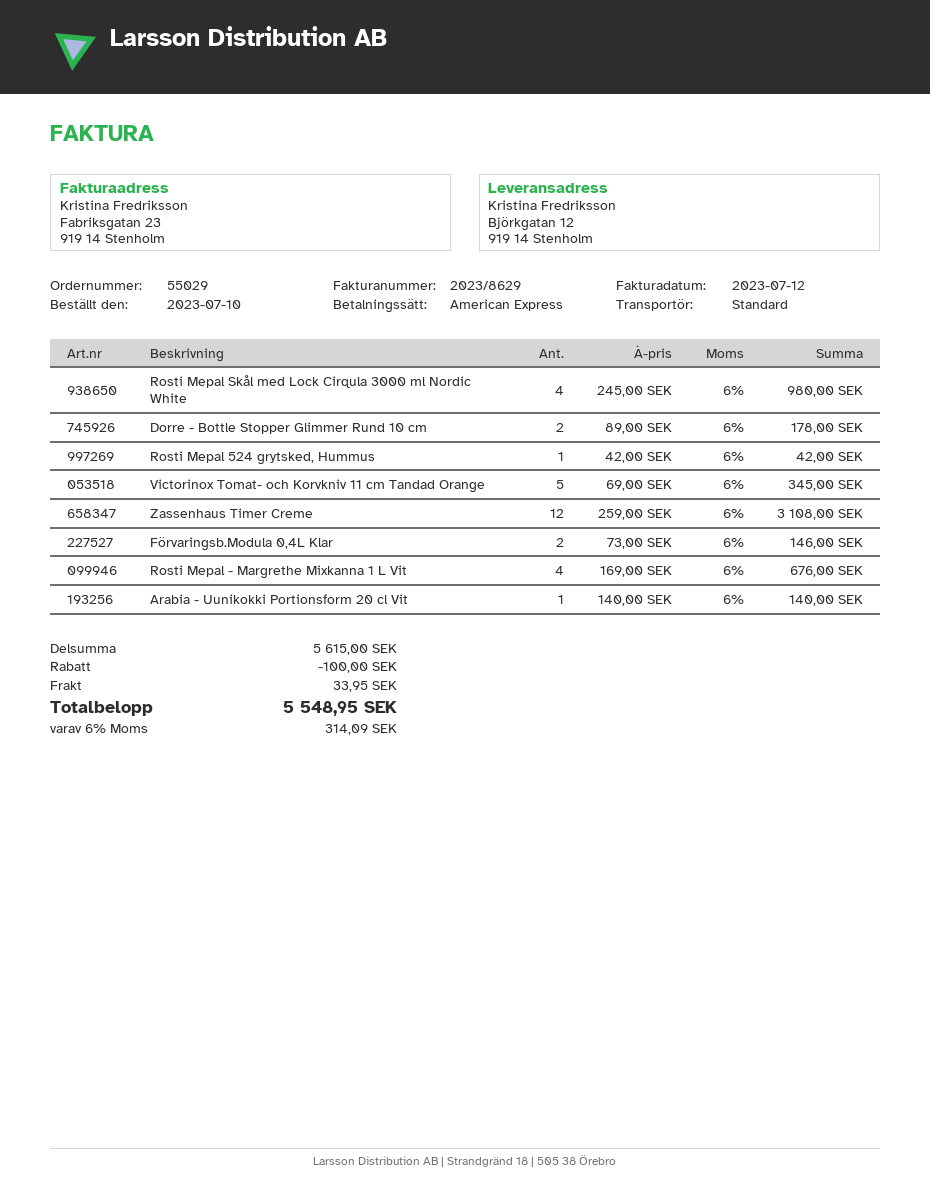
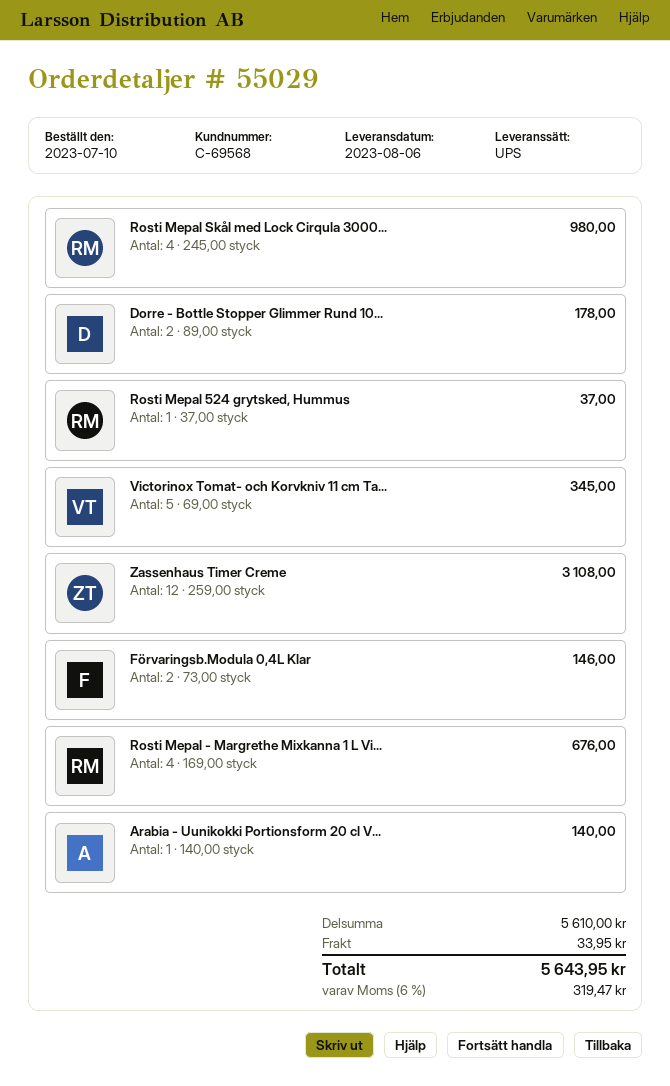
shipping method: standard -> UPS
Rosti Mepal 524 grytsked, Hummus: 1 x 42.00 = 42.00 -> 1 x 37.00 = 37.00
subtotal: 5615.00 -> 5610.00
discount: 100.00 -> none
tax: 6% = 314.09 -> 6% = 319.47
total: 5548.95 -> 5643.95

